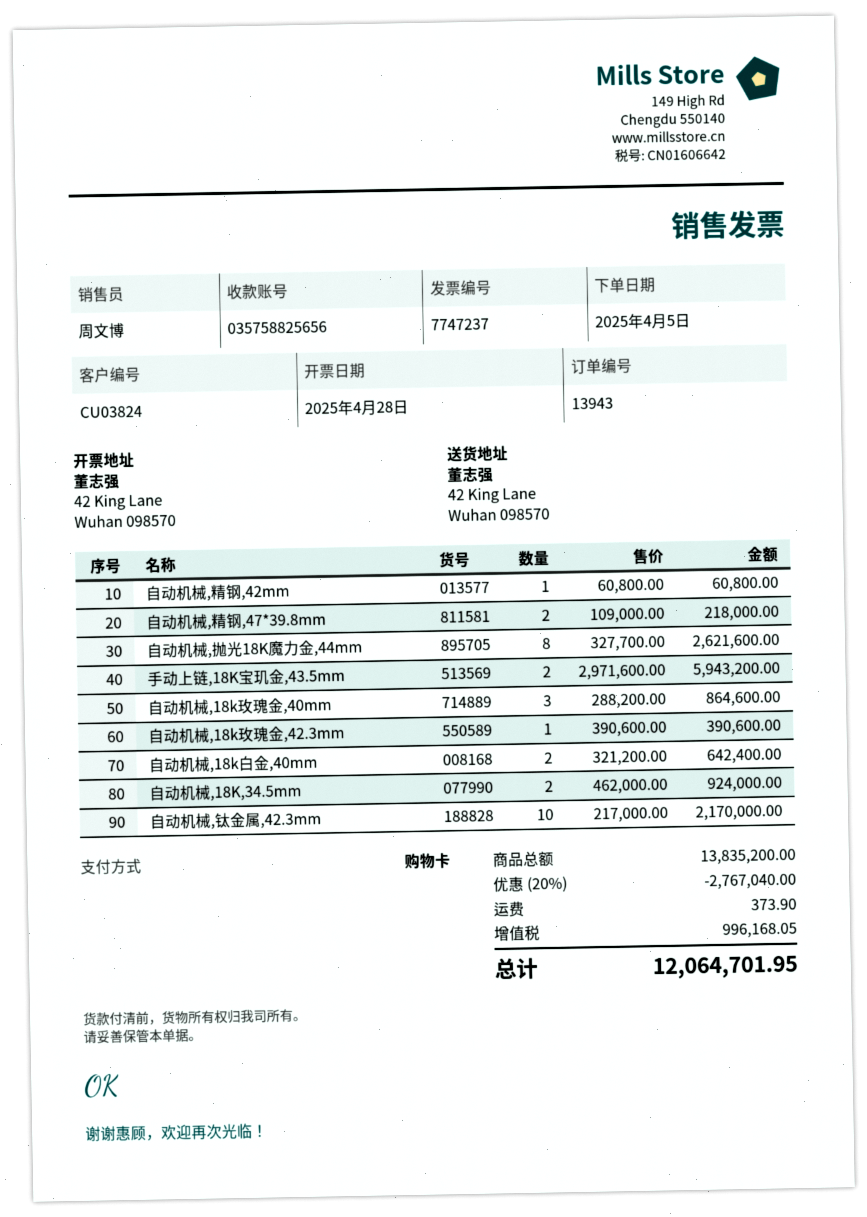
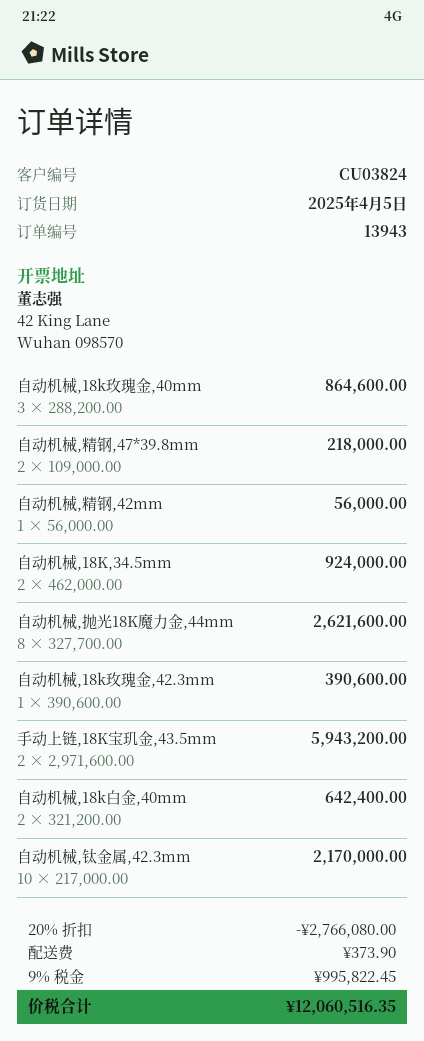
自动机械,精钢,42mm: 1 x 60800.00 = 60800.00 -> 1 x 56000.00 = 56000.00
discount: 20% = 2767040.00 -> 20% = 2766080.00
tax: 996168.05 -> 995822.45
total: 12064701.95 -> 12060516.35

